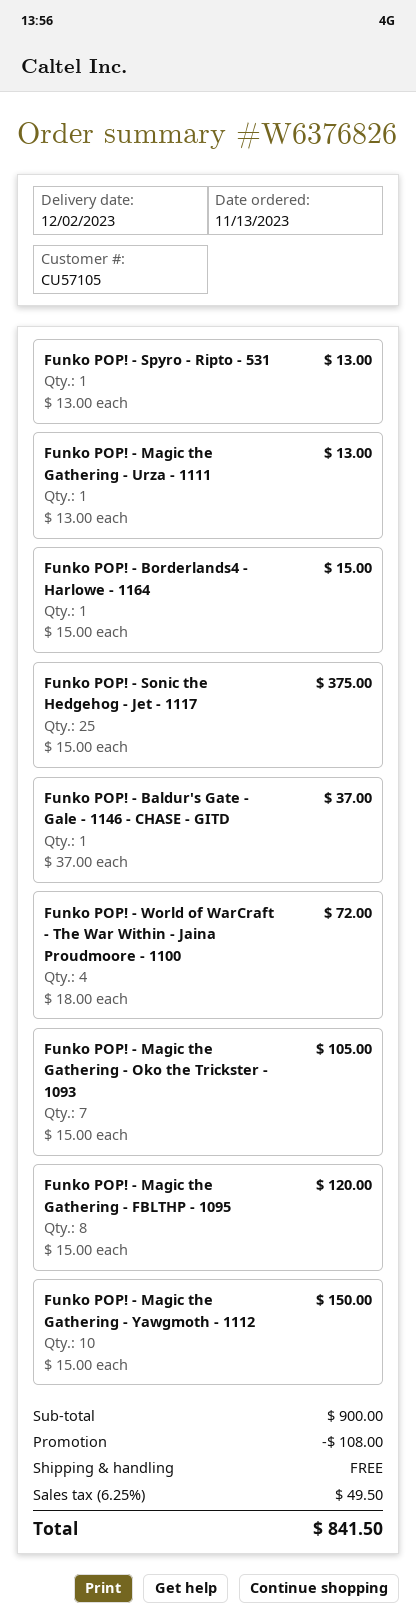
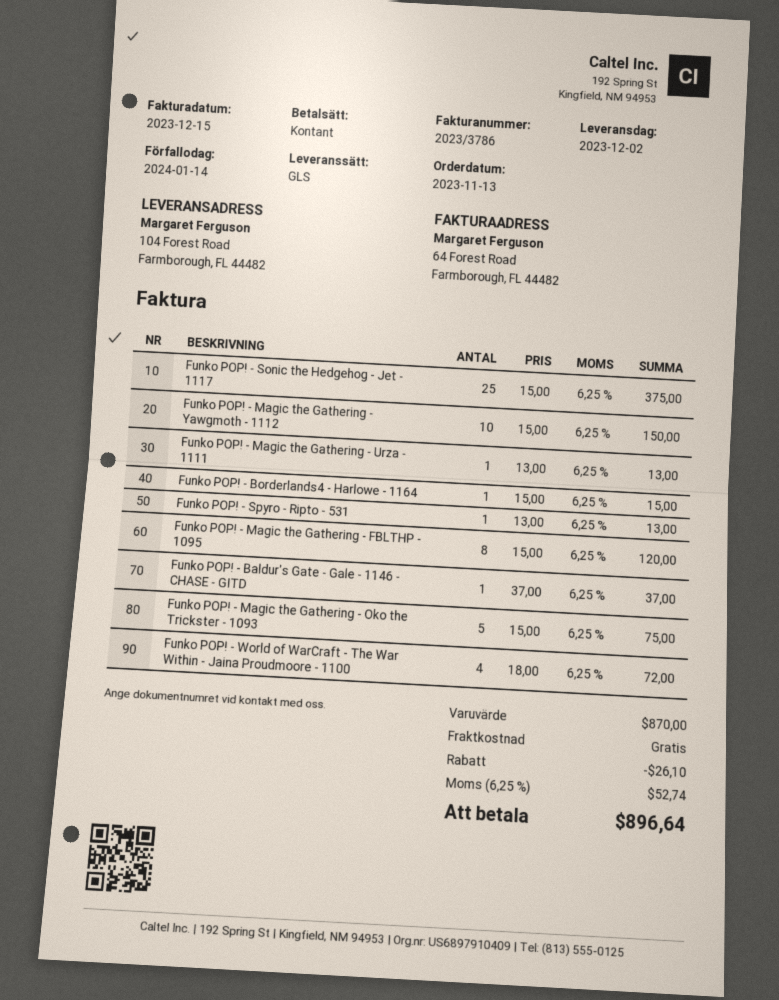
Funko POP! - Magic the Gathering - Oko the Trickster - 1093: 7 x 15.00 = 105.00 -> 5 x 15.00 = 75.00
subtotal: 900.00 -> 870.00
discount: 108.00 -> 26.10
tax: 6.25% = 49.50 -> 6.25% = 52.74
total: 841.50 -> 896.64

